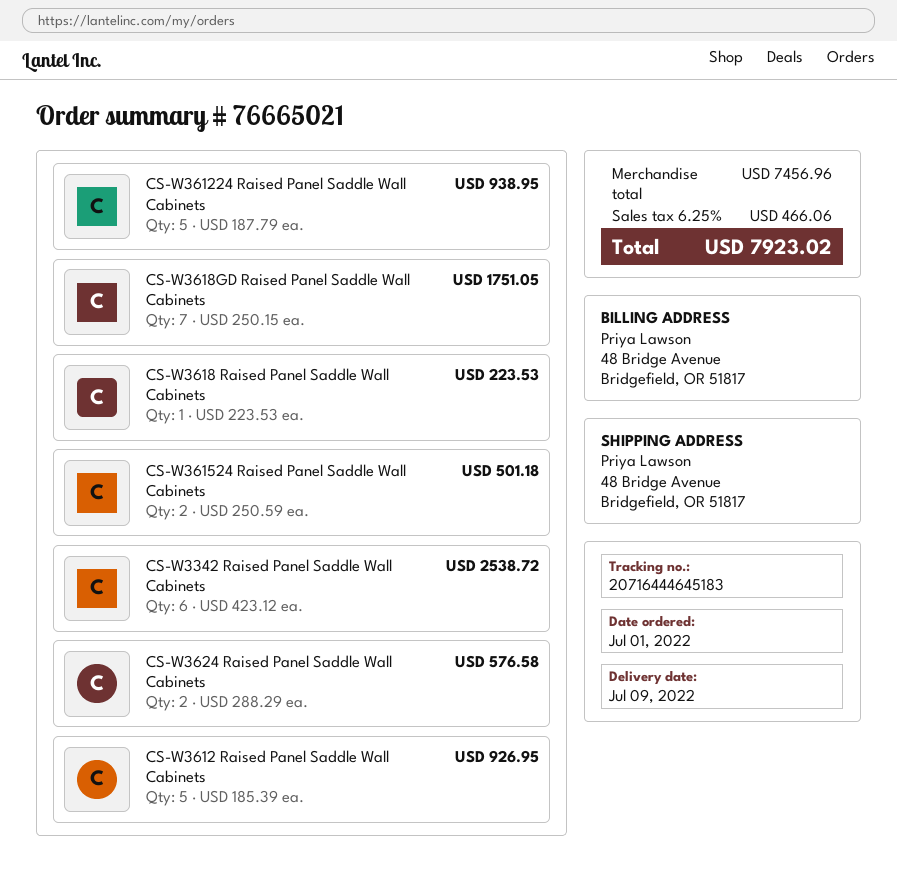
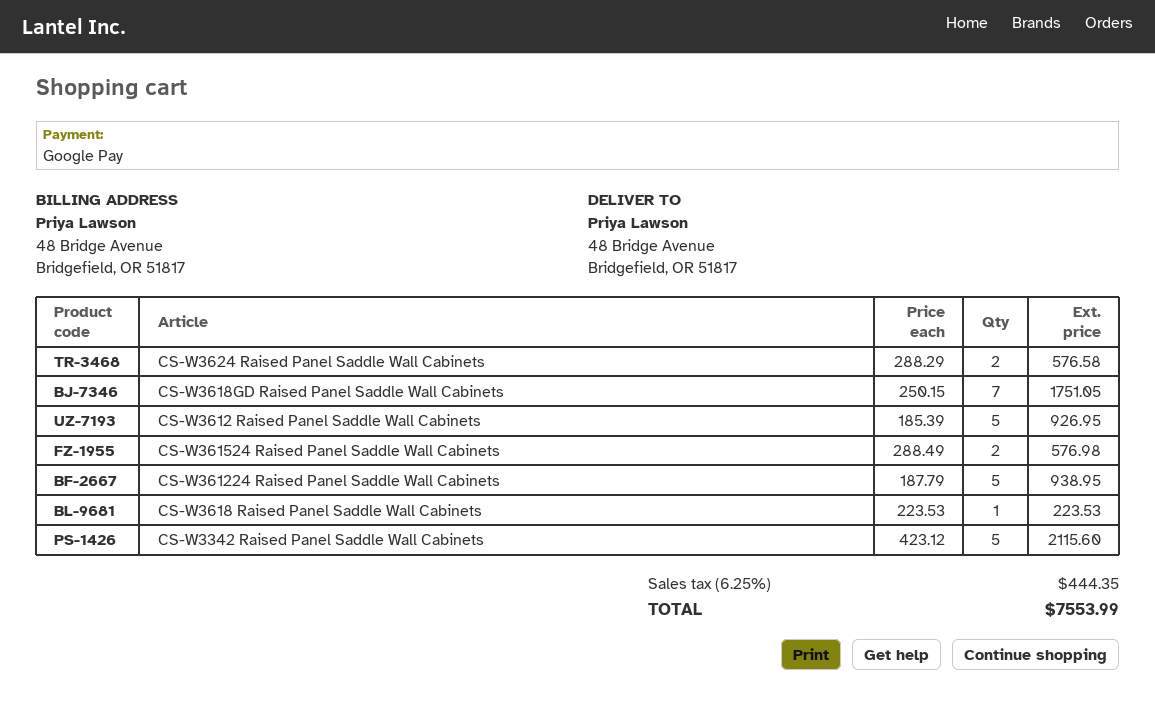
CS-W361524 Raised Panel Saddle Wall Cabinets: 2 x 250.59 = 501.18 -> 2 x 288.49 = 576.98
CS-W3342 Raised Panel Saddle Wall Cabinets: 6 x 423.12 = 2538.72 -> 5 x 423.12 = 2115.60
tax: 6.25% = 466.06 -> 6.25% = 444.35
total: 7923.02 -> 7553.99

